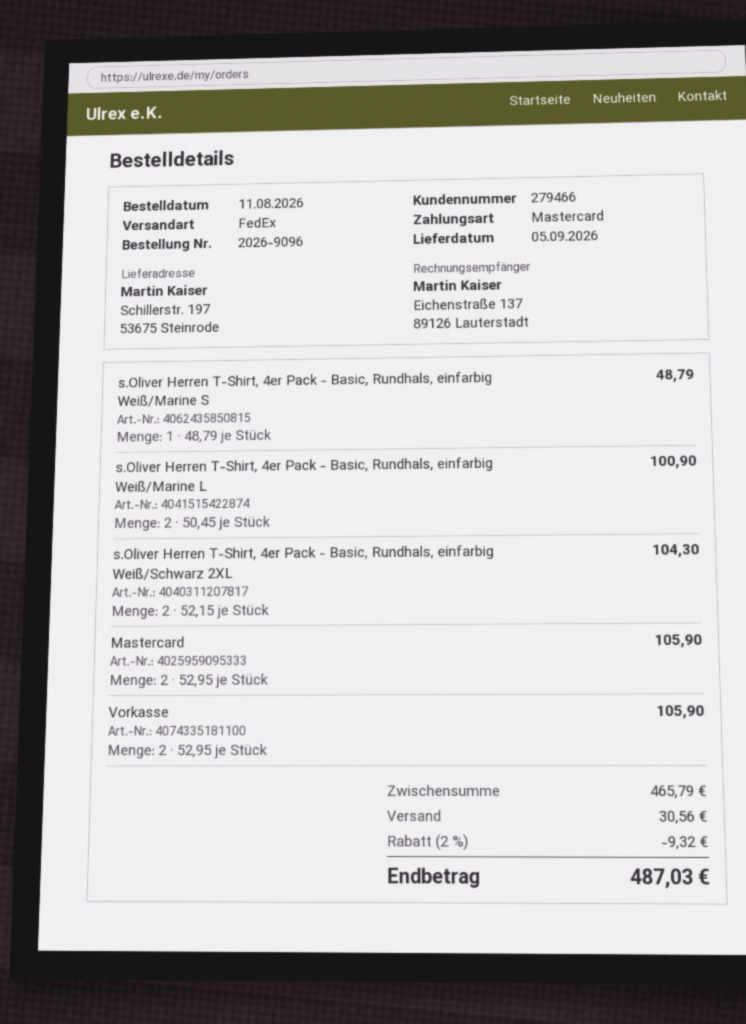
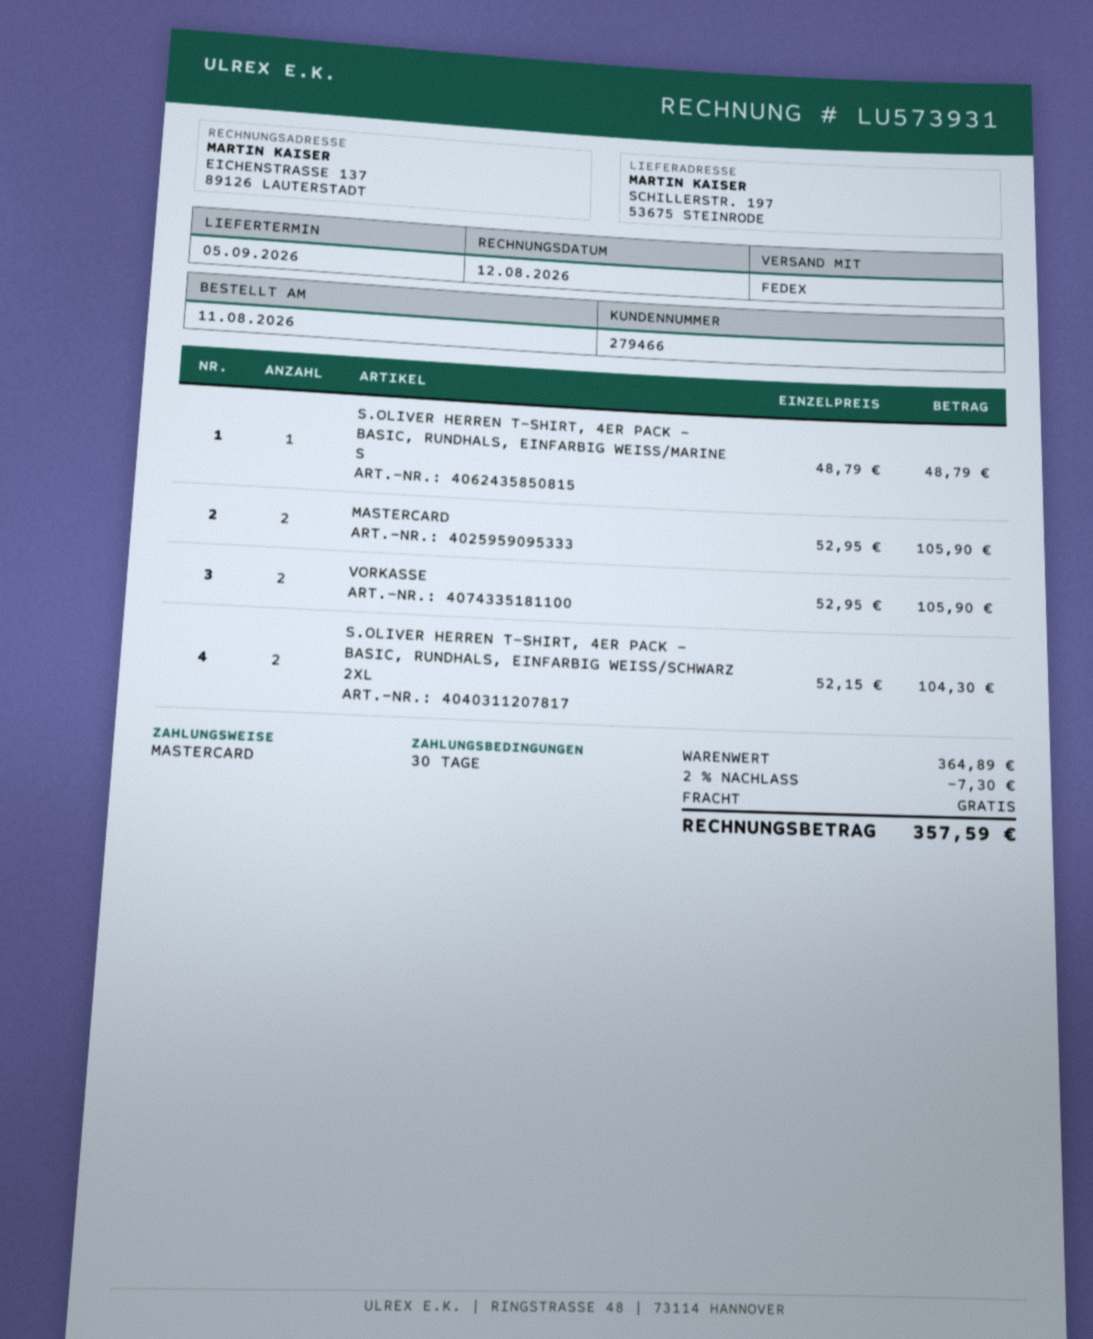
s.Oliver Herren T-Shirt, 4er Pack - Basic, Rundhals, einfarbig Weiß/Marine L: 2 x 50.45 = 100.90 -> none
subtotal: 465.79 -> 364.89
discount: 2% = 9.32 -> 2% = 7.30
shipping: 30.56 -> 0.00
total: 487.03 -> 357.59

